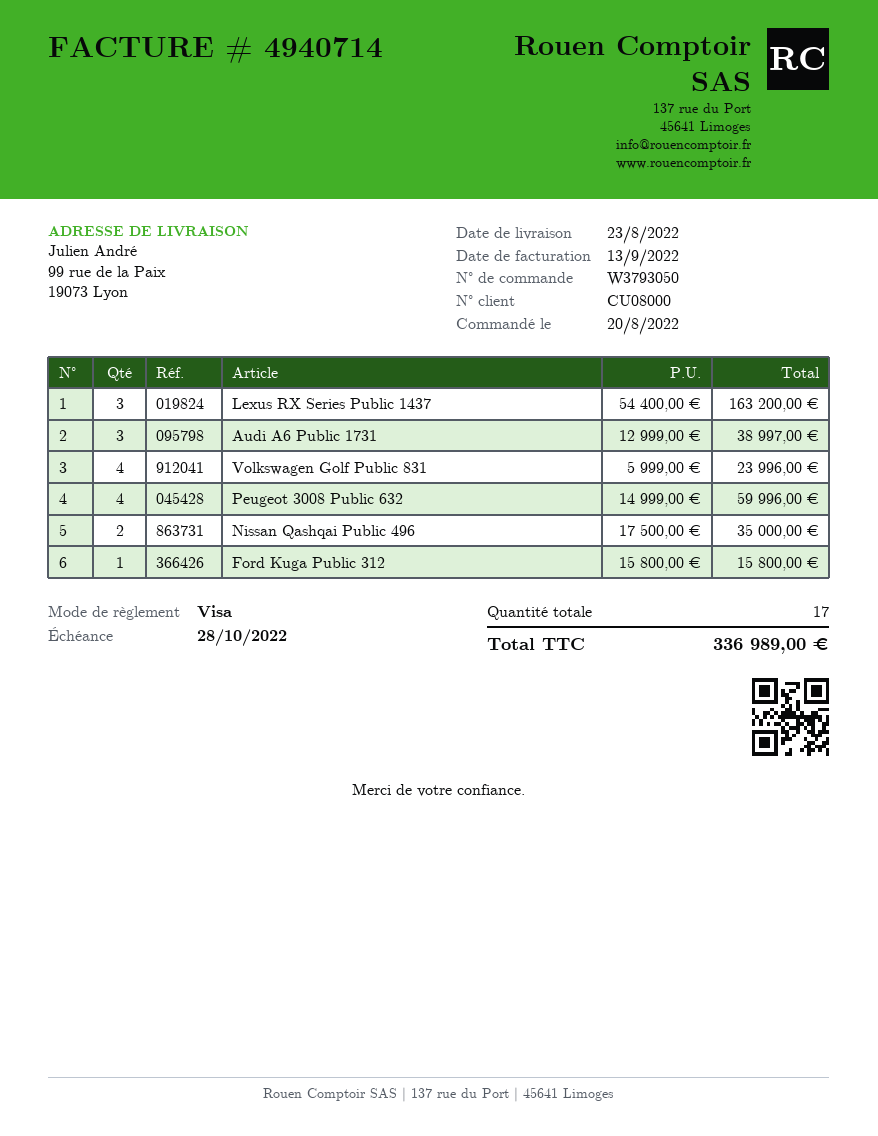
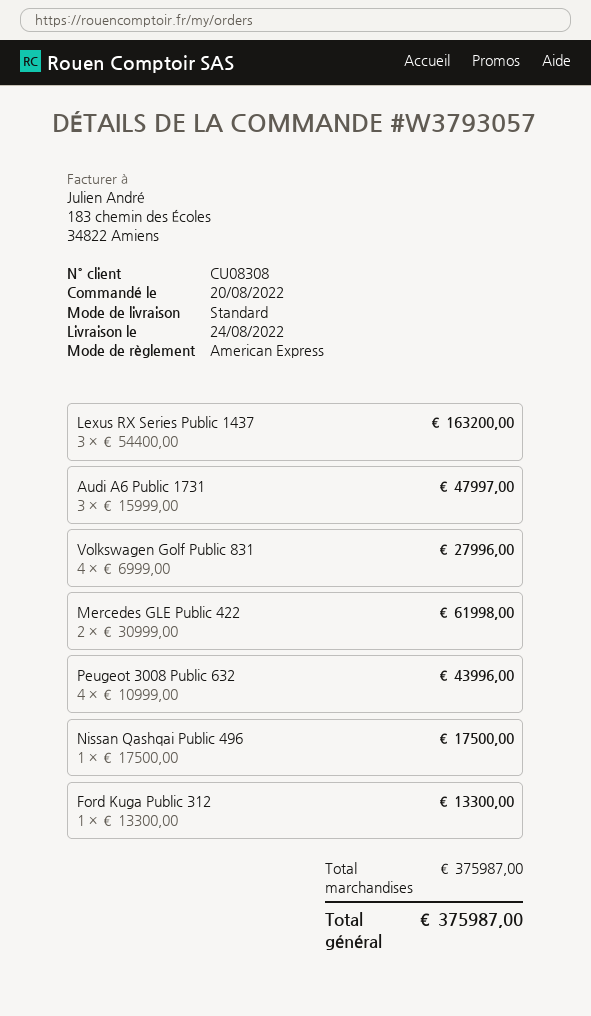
order number: W3793050 -> W3793057
delivery date: 2022-08-23 -> 2022-08-24
customer number: CU08000 -> CU08308
payment method: Visa -> American Express
Audi A6 Public 1731: 3 x 12999.00 = 38997.00 -> 3 x 15999.00 = 47997.00
Volkswagen Golf Public 831: 4 x 5999.00 = 23996.00 -> 4 x 6999.00 = 27996.00
Peugeot 3008 Public 632: 4 x 14999.00 = 59996.00 -> 4 x 10999.00 = 43996.00
Nissan Qashqai Public 496: 2 x 17500.00 = 35000.00 -> 1 x 17500.00 = 17500.00
Ford Kuga Public 312: 1 x 15800.00 = 15800.00 -> 1 x 13300.00 = 13300.00
Mercedes GLE Public 422: none -> 2 x 30999.00 = 61998.00
total: 336989.00 -> 375987.00

